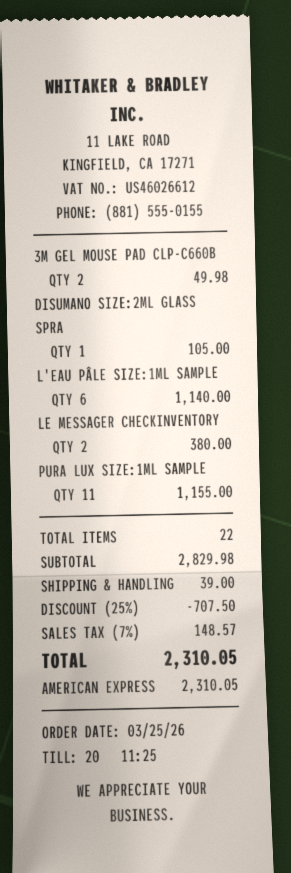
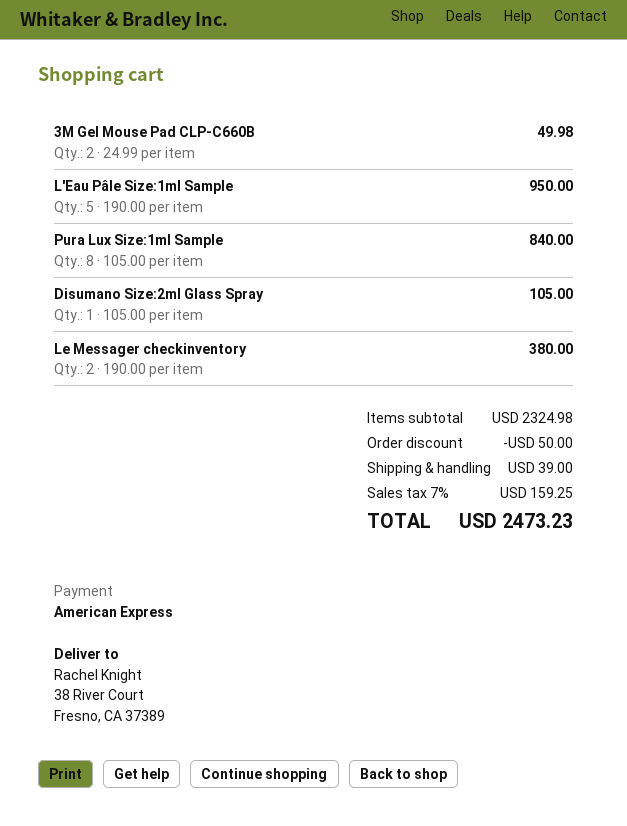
L'EAU PÂLE SIZE:1ML SAMPLE: 6 for 1140.00 -> 5 for 950.00
PURA LUX SIZE:1ML SAMPLE: 11 for 1155.00 -> 8 for 840.00
subtotal: 2829.98 -> 2324.98
discount: 707.50 -> 50.00
tax: 7% = 148.57 -> 7% = 159.25
total: 2310.05 -> 2473.23

